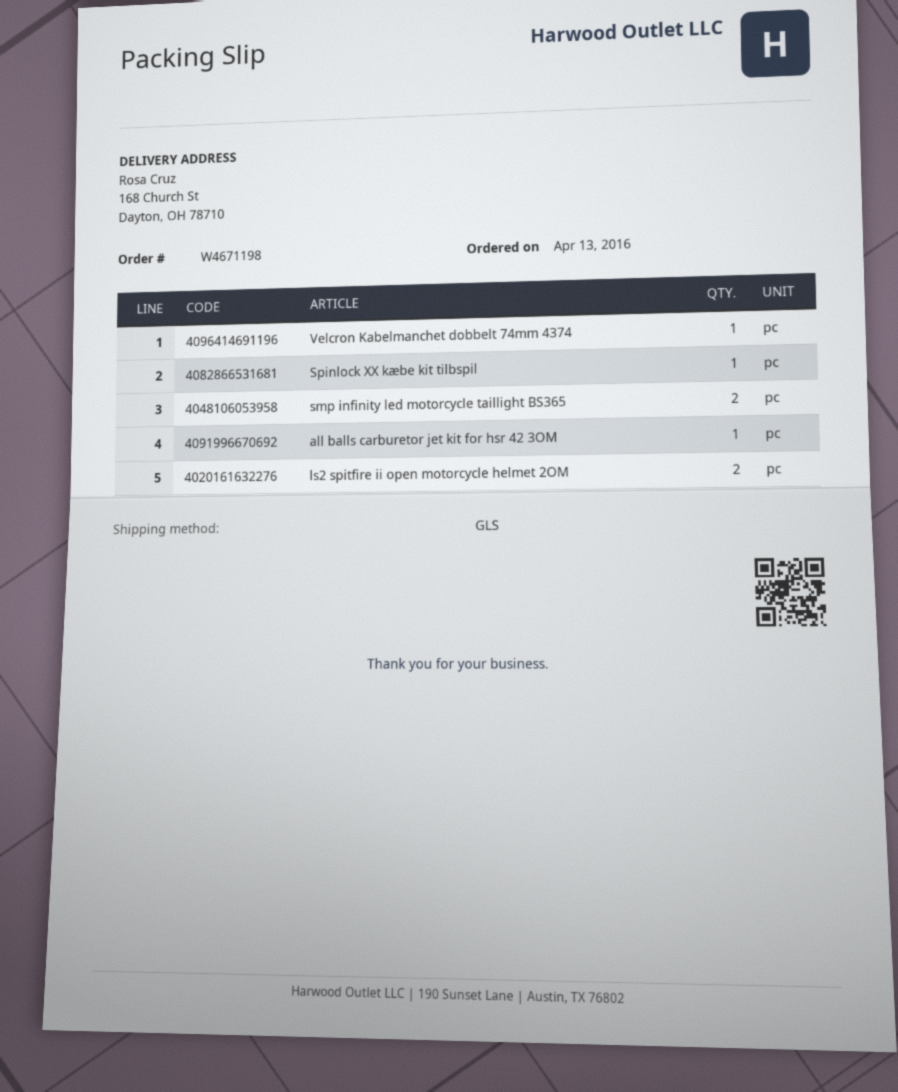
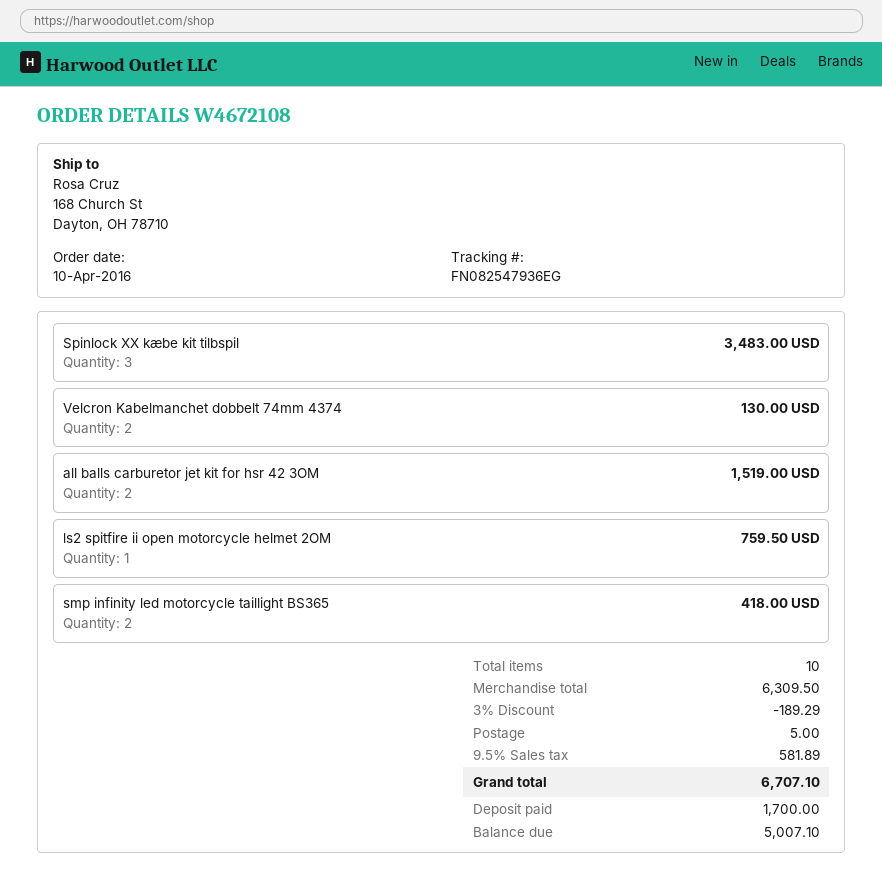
order number: W4671198 -> W4672108
order date: 2016-04-13 -> 2016-04-10
Velcron Kabelmanchet dobbelt 74mm 4374: 1 -> 2
Spinlock XX kæbe kit tilbspil: 1 -> 3
all balls carburetor jet kit for hsr 42 3OM: 1 -> 2
ls2 spitfire ii open motorcycle helmet 2OM: 2 -> 1

